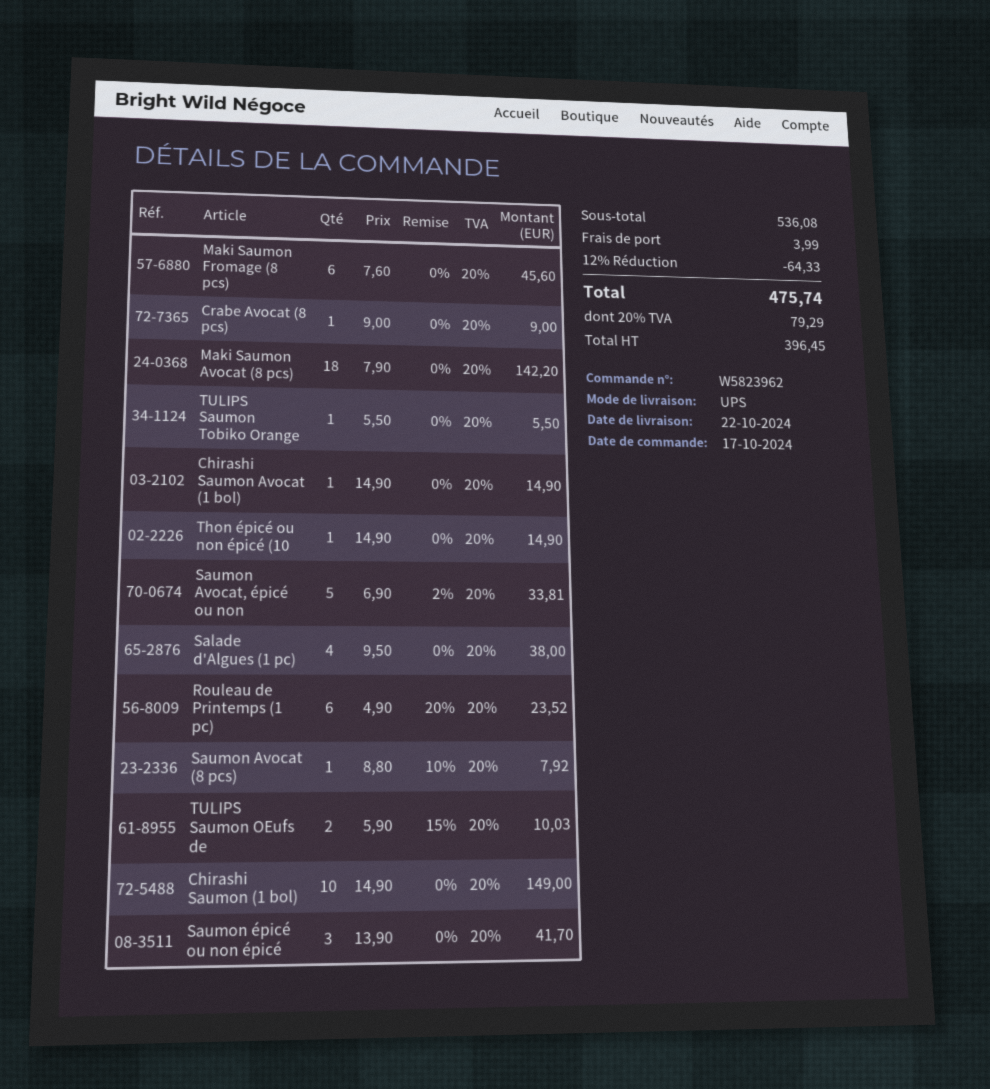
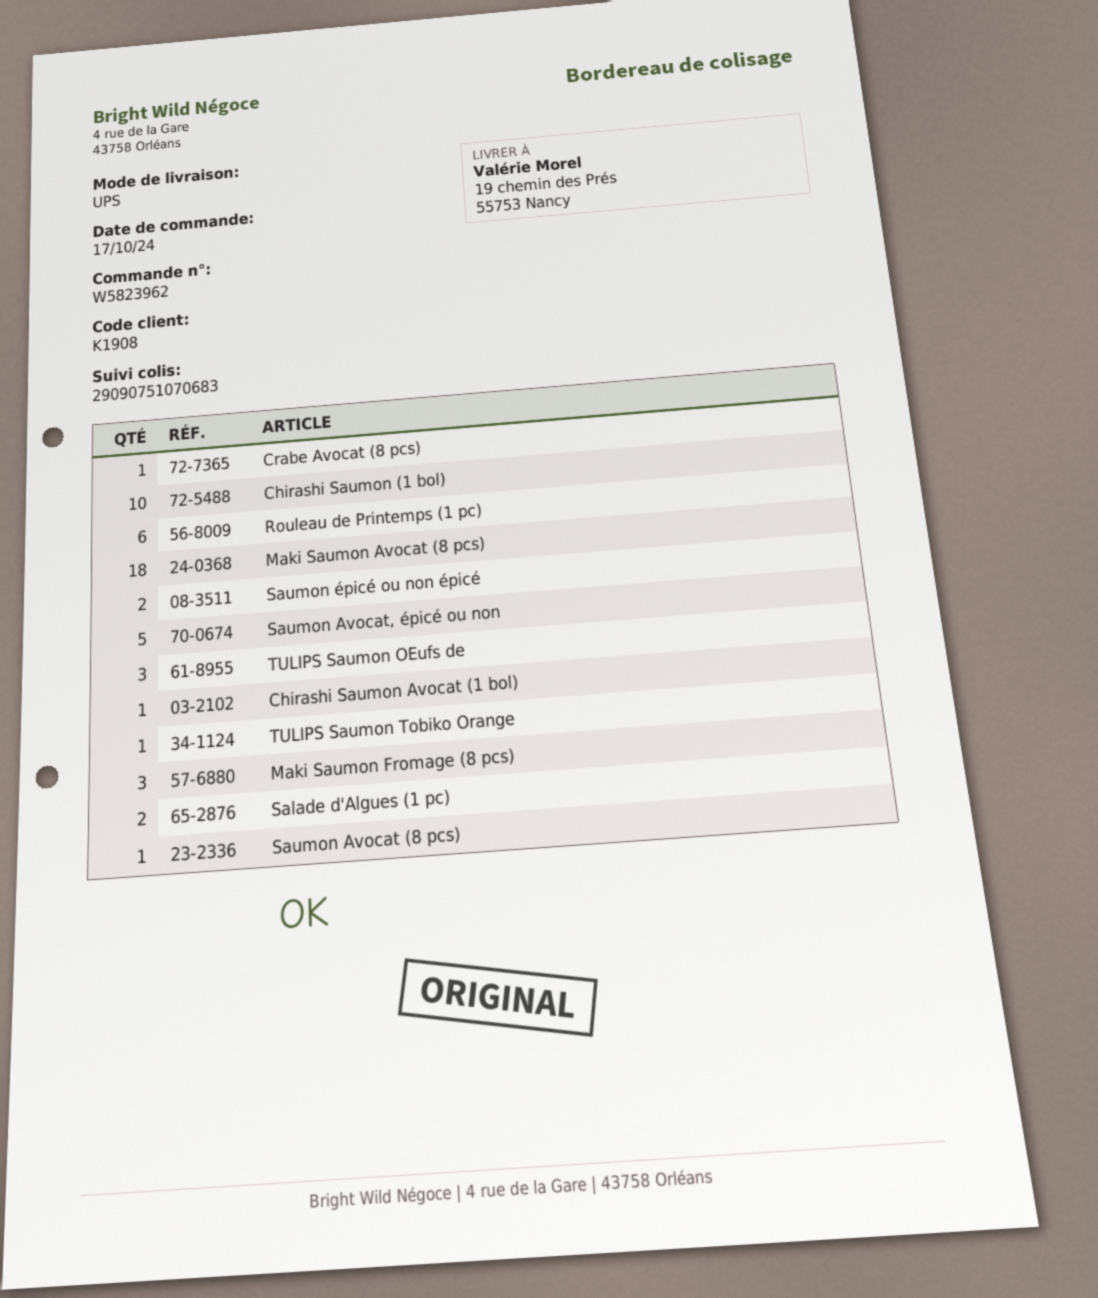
Maki Saumon Fromage (8 pcs): 6 -> 3
Thon épicé ou non épicé (10: 1 -> none
Salade d'Algues (1 pc): 4 -> 2
TULIPS Saumon OEufs de: 2 -> 3
Saumon épicé ou non épicé: 3 -> 2

